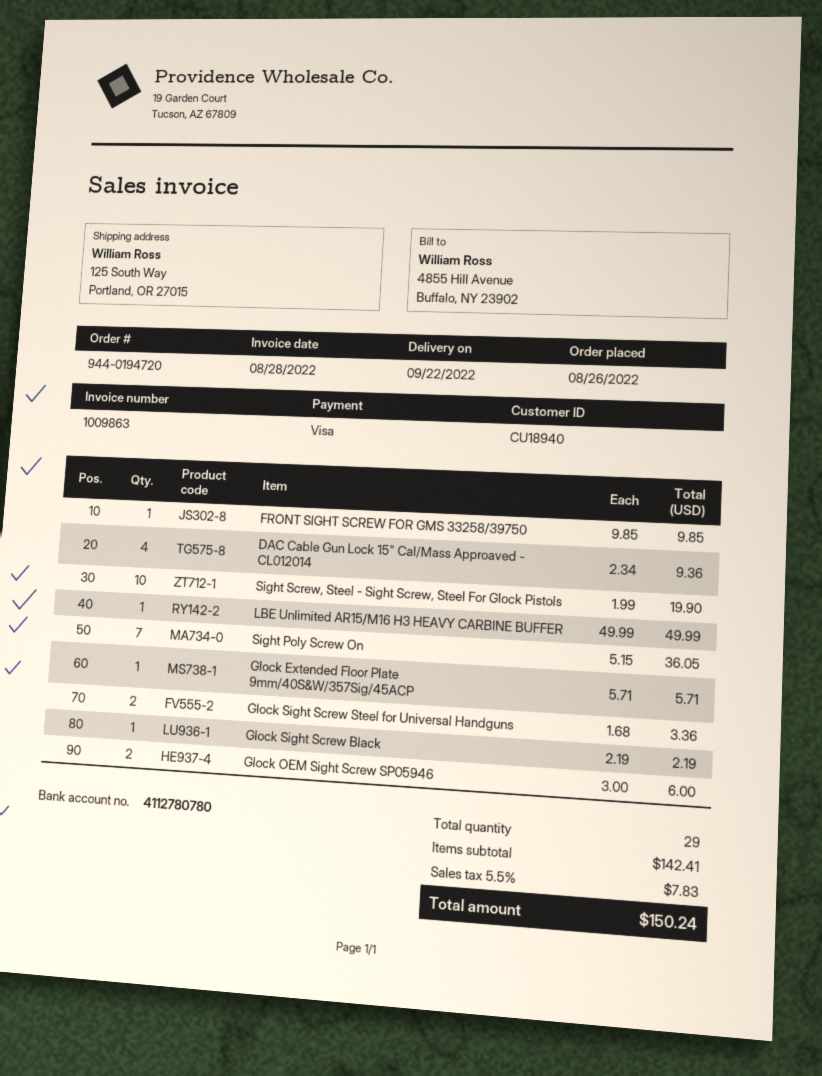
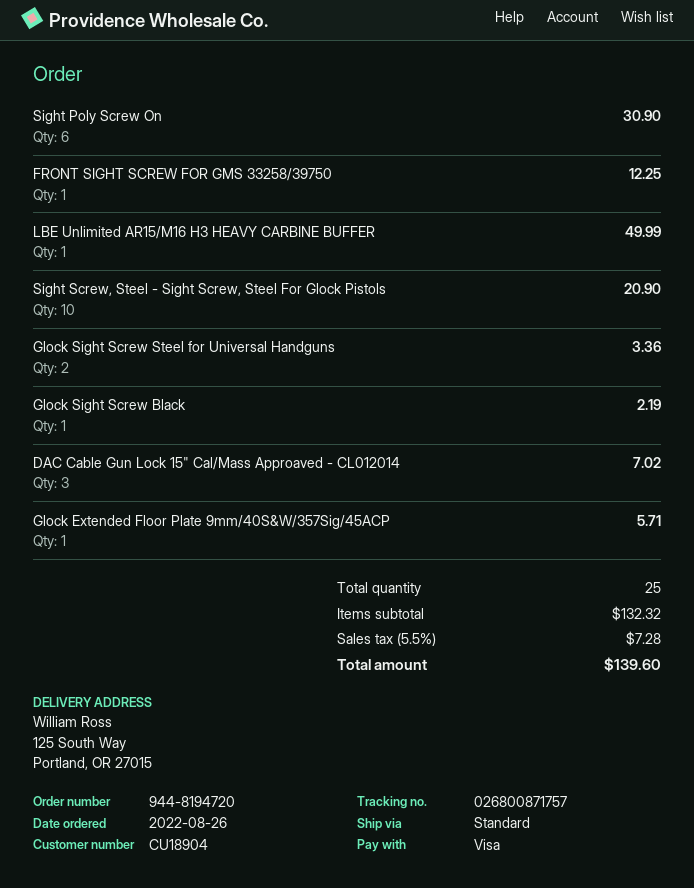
order number: 944-0194720 -> 944-8194720
customer number: CU18940 -> CU18904
FRONT SIGHT SCREW FOR GMS 33258/39750: 1 for 9.85 -> 1 for 12.25
DAC Cable Gun Lock 15" Cal/Mass Approaved - CL012014: 4 for 9.36 -> 3 for 7.02
Sight Screw, Steel - Sight Screw, Steel For Glock Pistols: 10 for 19.90 -> 10 for 20.90
Sight Poly Screw On: 7 for 36.05 -> 6 for 30.90
Glock OEM Sight Screw SP05946: 2 for 6.00 -> none
total quantity: 29 -> 25
subtotal: 142.41 -> 132.32
tax: 5.5% = 7.83 -> 5.5% = 7.28
total: 150.24 -> 139.60

